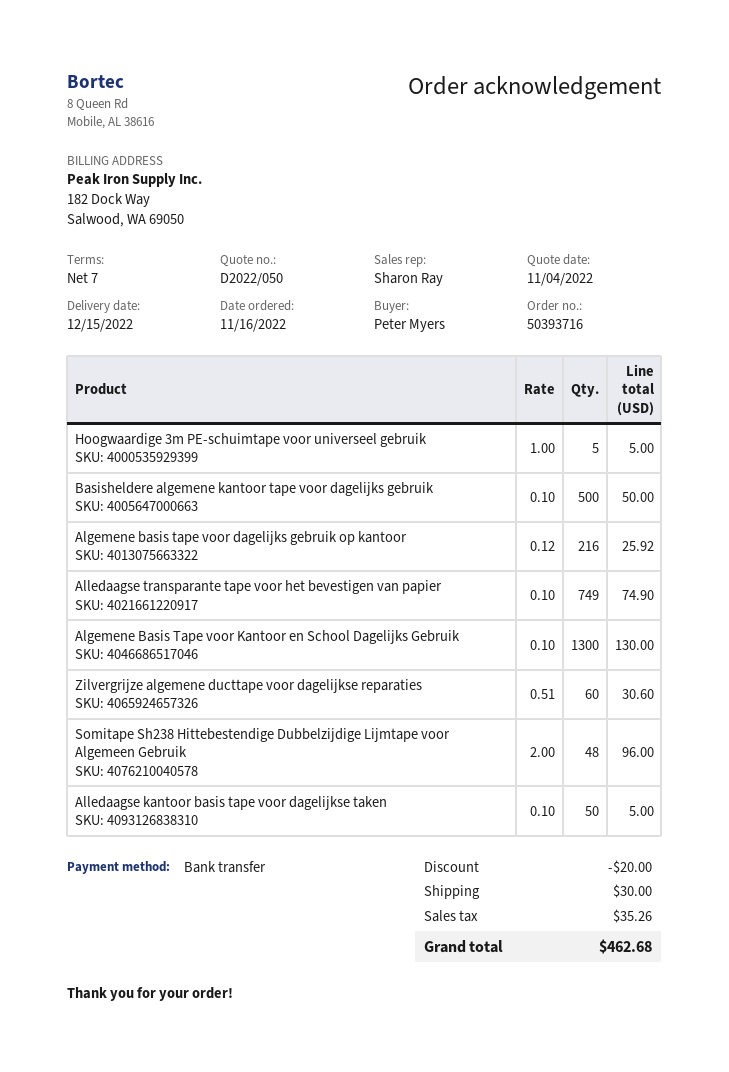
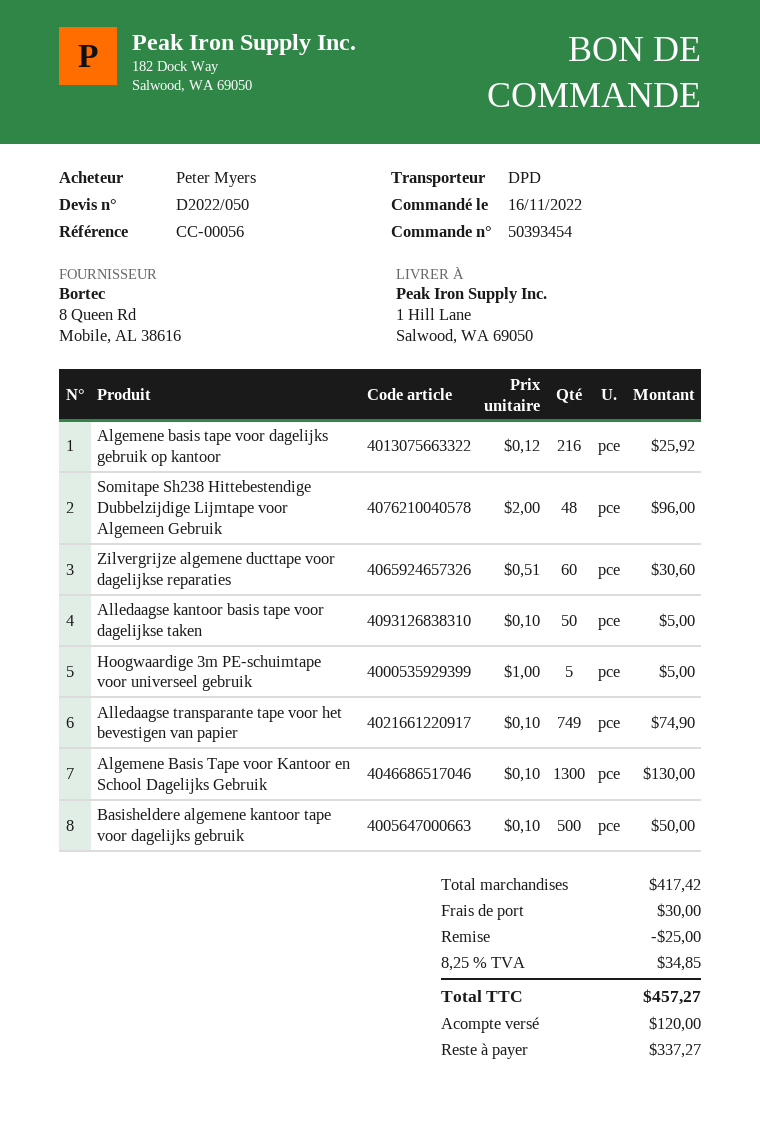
order number: 50393716 -> 50393454
discount: 20.00 -> 25.00
tax: 35.26 -> 34.85
total: 462.68 -> 457.27

